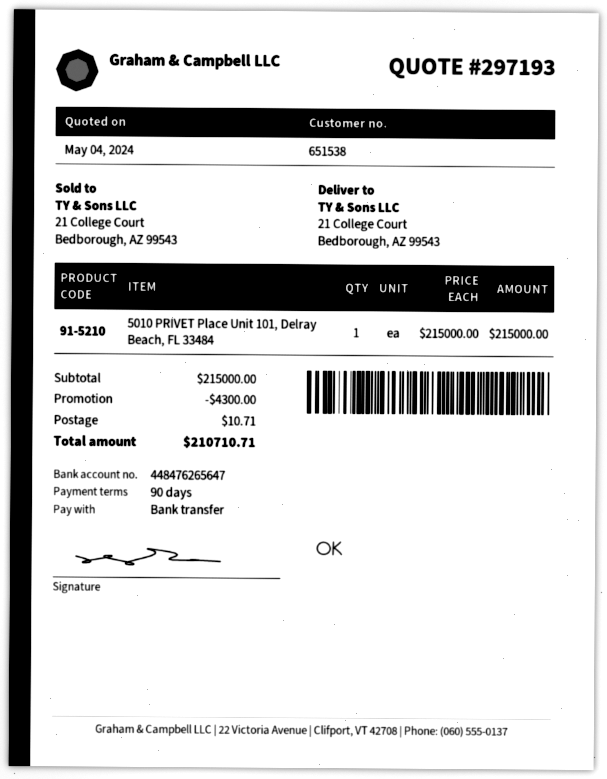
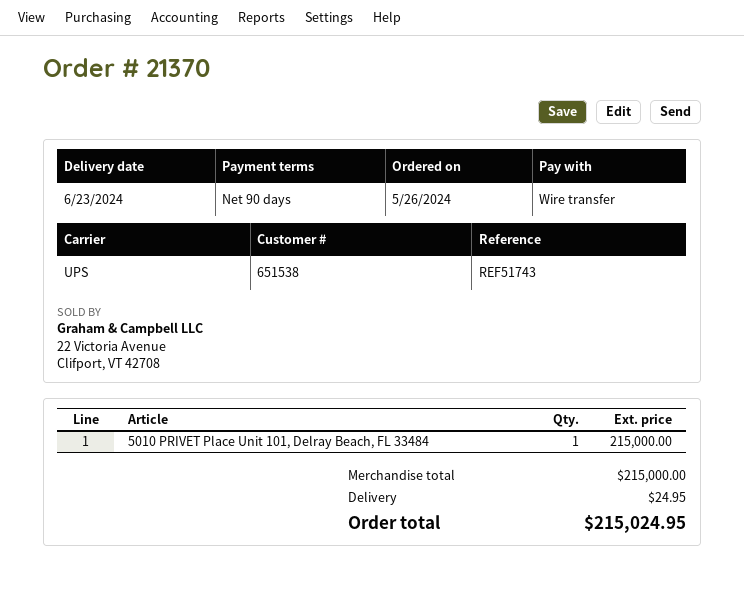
discount: 4300.00 -> none
shipping: 10.71 -> 24.95
total: 210710.71 -> 215024.95

